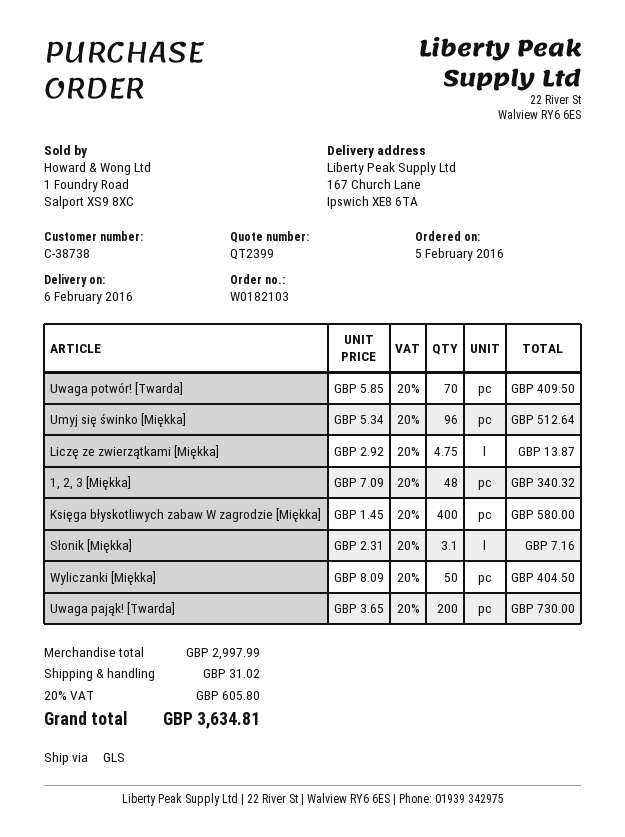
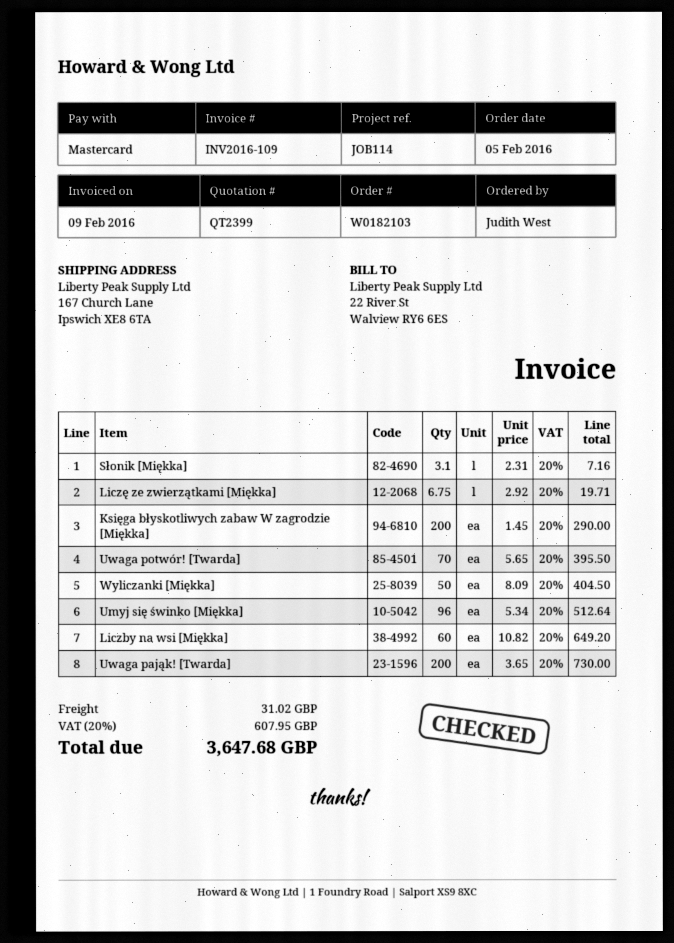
Uwaga potwór! [Twarda]: 70 x 5.85 = 409.50 -> 70 x 5.65 = 395.50
Liczę ze zwierzątkami [Miękka]: 4.75 x 2.92 = 13.87 -> 6.75 x 2.92 = 19.71
1, 2, 3 [Miękka]: 48 x 7.09 = 340.32 -> none
Księga błyskotliwych zabaw W zagrodzie [Miękka]: 400 x 1.45 = 580.00 -> 200 x 1.45 = 290.00
Liczby na wsi [Miękka]: none -> 60 x 10.82 = 649.20
tax: 20% = 605.80 -> 20% = 607.95
total: 3634.81 -> 3647.68

